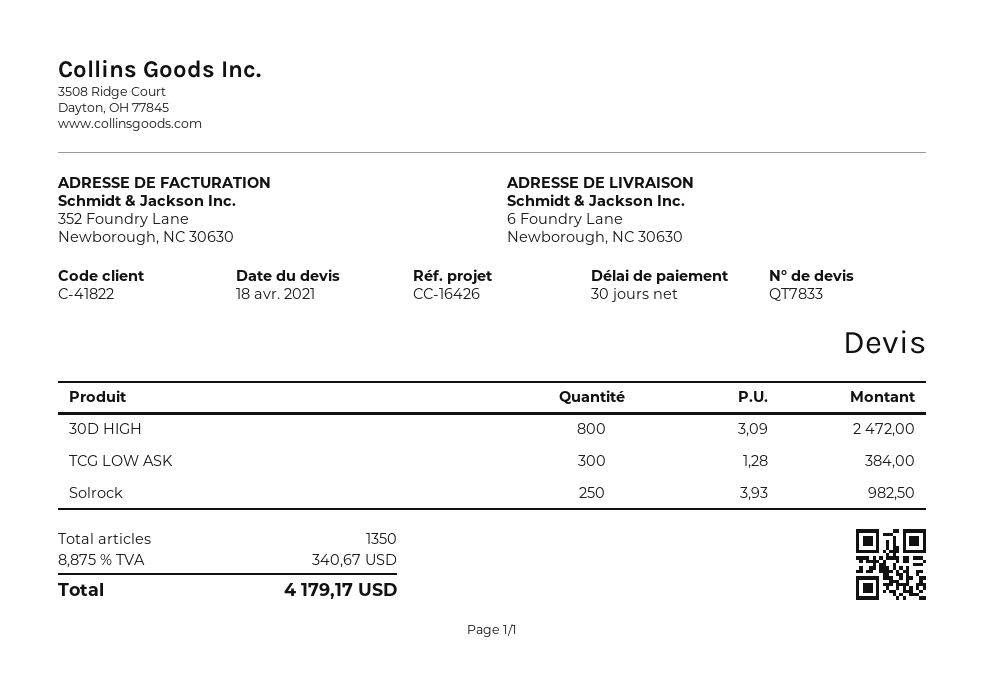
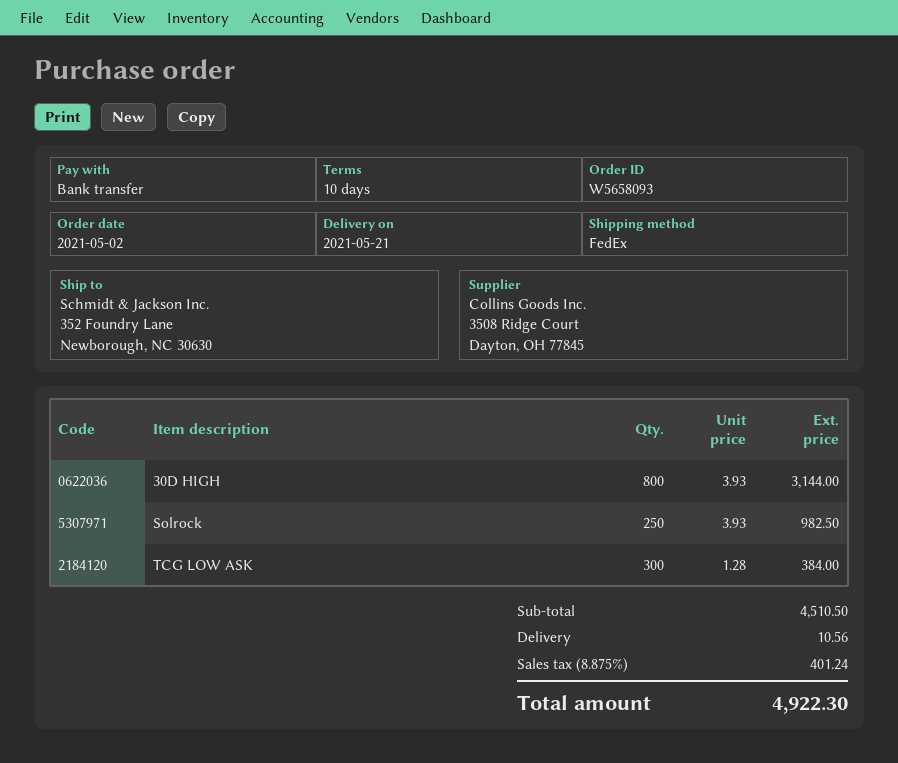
payment terms: 30 days -> 10 days
ship to: 6 Foundry Lane, Newborough, NC 30630 -> 352 Foundry Lane, Newborough, NC 30630
30D HIGH: 800 x 3.09 = 2472.00 -> 800 x 3.93 = 3144.00
shipping: none -> 10.56
tax: 8.875% = 340.67 -> 8.875% = 401.24
total: 4179.17 -> 4922.30

